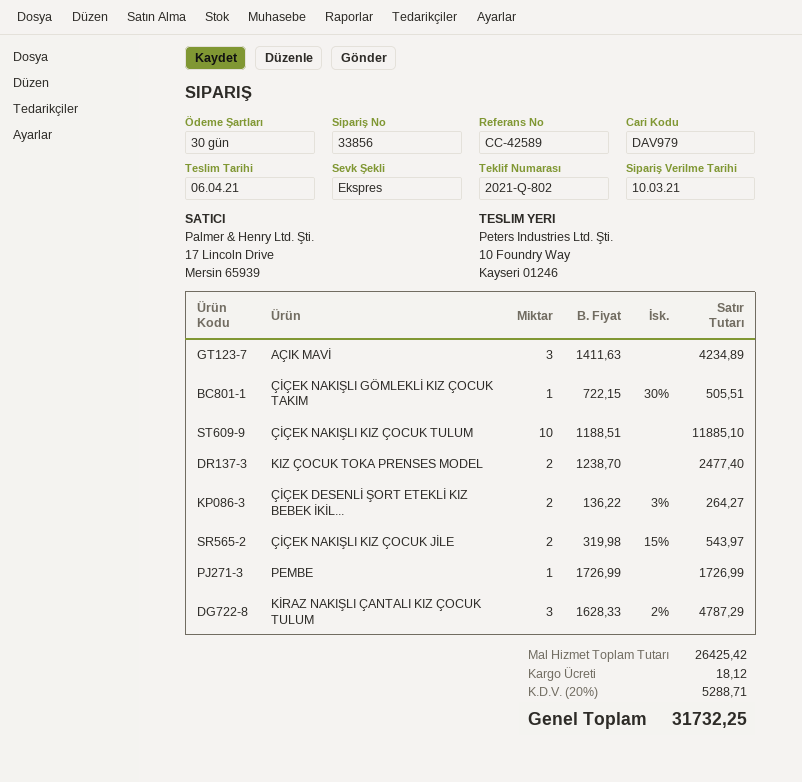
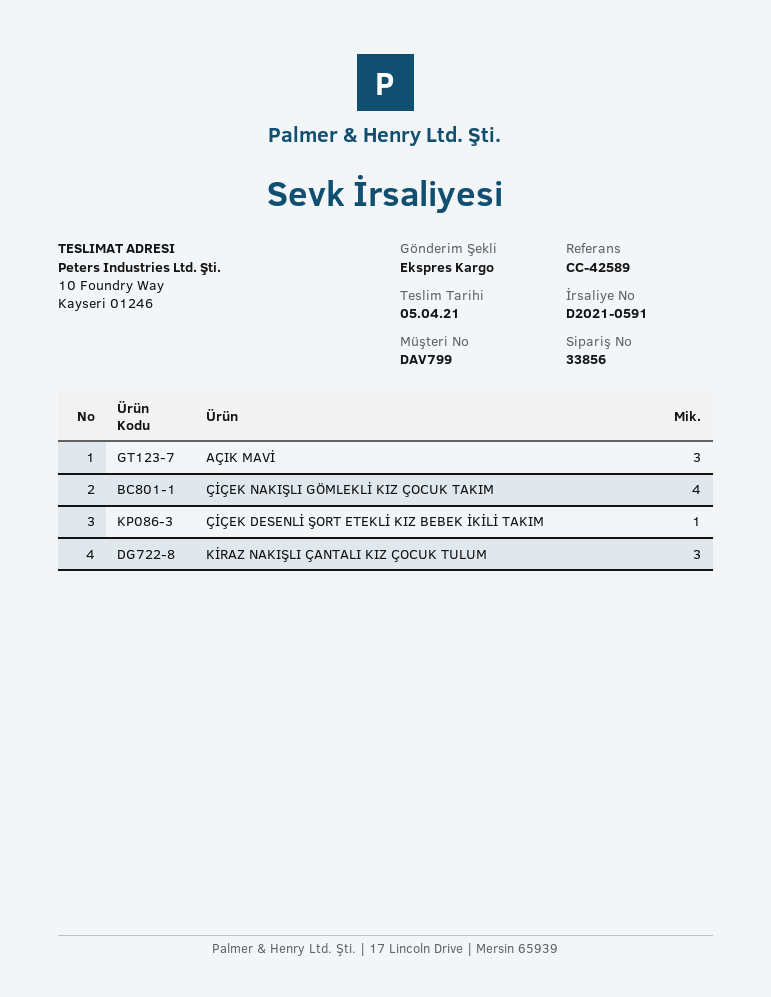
delivery date: 2021-04-06 -> 2021-04-05
customer number: DAV979 -> DAV799
ÇİÇEK NAKIŞLI GÖMLEKLİ KIZ ÇOCUK TAKIM: 1 -> 4
ÇİÇEK NAKIŞLI KIZ ÇOCUK TULUM: 10 -> none
KIZ ÇOCUK TOKA PRENSES MODEL: 2 -> none
ÇİÇEK DESENLİ ŞORT ETEKLİ KIZ BEBEK İKİL...: 2 -> 1
ÇİÇEK NAKIŞLI KIZ ÇOCUK JİLE: 2 -> none
PEMBE: 1 -> none

